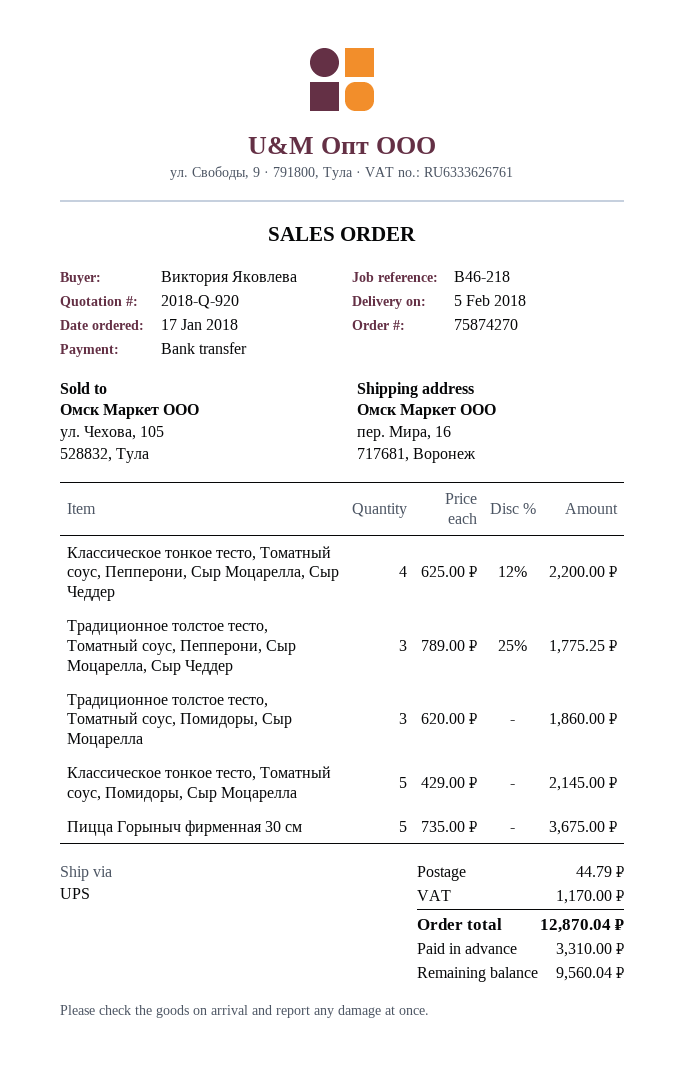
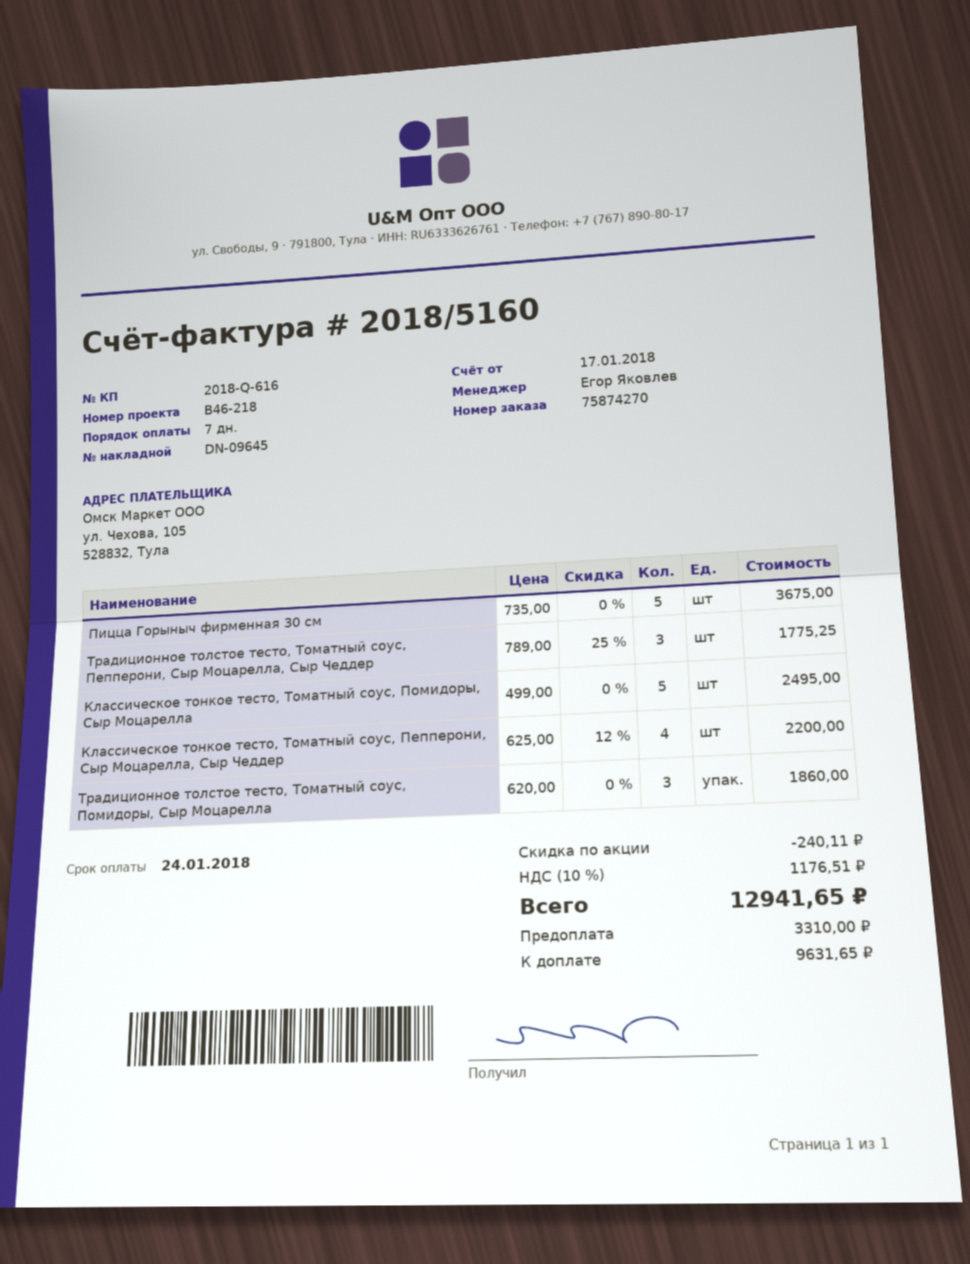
quote number: 2018-Q-920 -> 2018-Q-616
Классическое тонкое тесто, Томатный соус, Помидоры, Сыр Моцарелла: 5 x 429.00 = 2145.00 -> 5 x 499.00 = 2495.00
discount: none -> 240.11
shipping: 44.79 -> none
tax: 1170.00 -> 1176.51
total: 12870.04 -> 12941.65
balance: 9560.04 -> 9631.65

